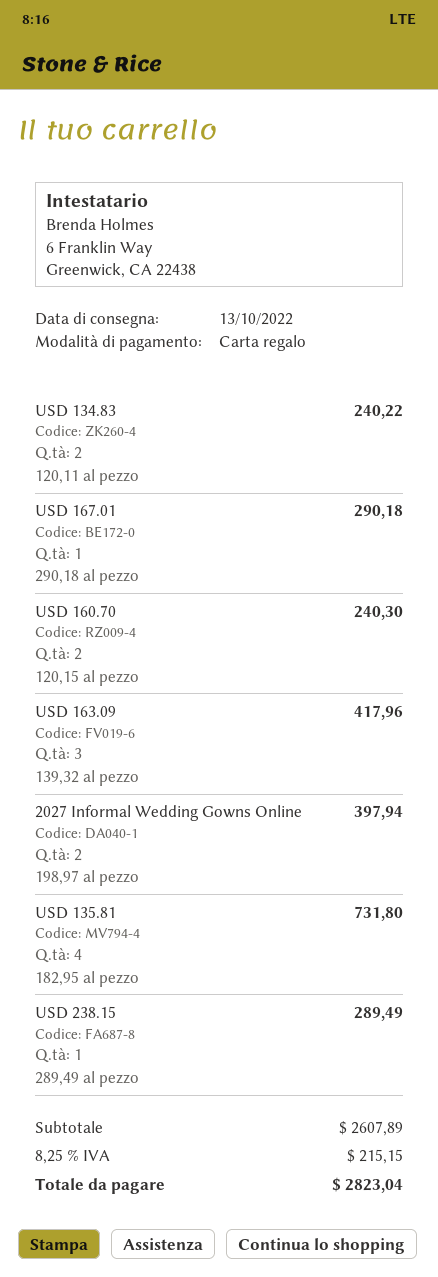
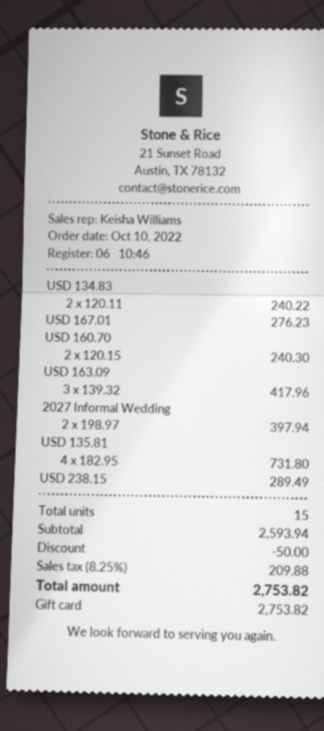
USD 167.01: 1 x 290.18 = 290.18 -> 1 x 276.23 = 276.23
subtotal: 2607.89 -> 2593.94
discount: none -> 50.00
tax: 8.25% = 215.15 -> 8.25% = 209.88
total: 2823.04 -> 2753.82

